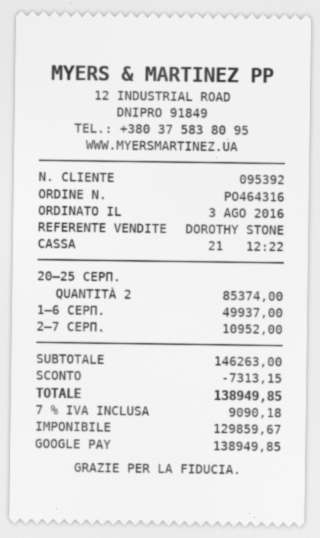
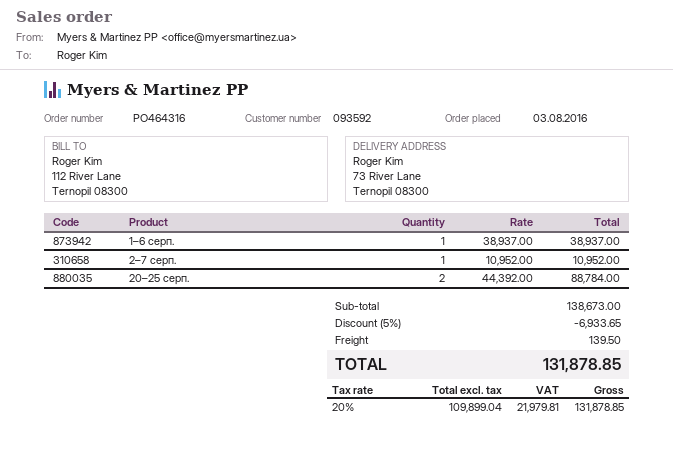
customer number: 095392 -> 093592
20–25 СЕРП.: 2 for 85374.00 -> 2 for 88784.00
1–6 СЕРП.: 1 for 49937.00 -> 1 for 38937.00
subtotal: 146263.00 -> 138673.00
discount: 7313.15 -> 6933.65
shipping: none -> 139.50
net: 129859.67 -> 109899.04
tax: 7% = 9090.18 -> 20% = 21979.81
total: 138949.85 -> 131878.85

